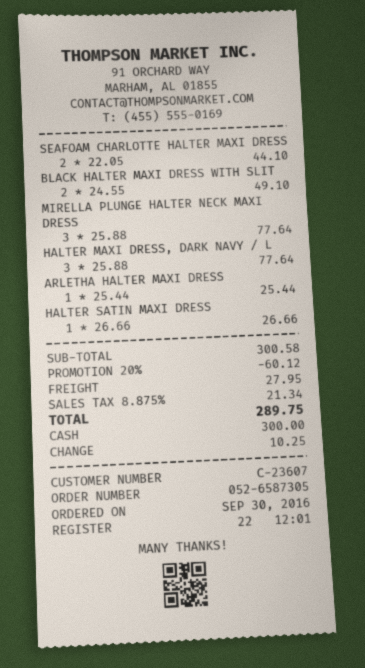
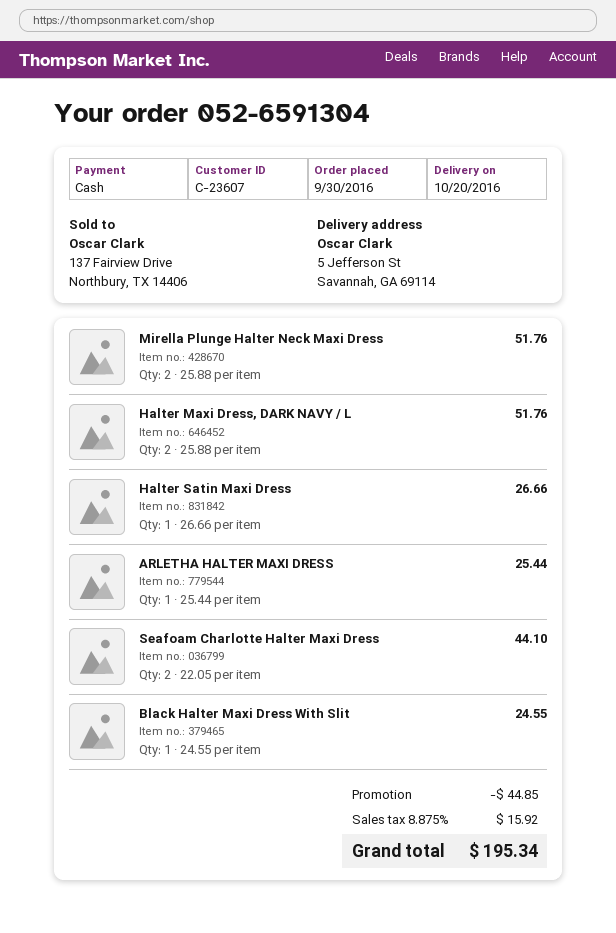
order number: 052-6587305 -> 052-6591304
BLACK HALTER MAXI DRESS WITH SLIT: 2 x 24.55 = 49.10 -> 1 x 24.55 = 24.55
MIRELLA PLUNGE HALTER NECK MAXI DRESS: 3 x 25.88 = 77.64 -> 2 x 25.88 = 51.76
HALTER MAXI DRESS, DARK NAVY / L: 3 x 25.88 = 77.64 -> 2 x 25.88 = 51.76
discount: 60.12 -> 44.85
shipping: 27.95 -> none
tax: 8.875% = 21.34 -> 8.875% = 15.92
total: 289.75 -> 195.34

